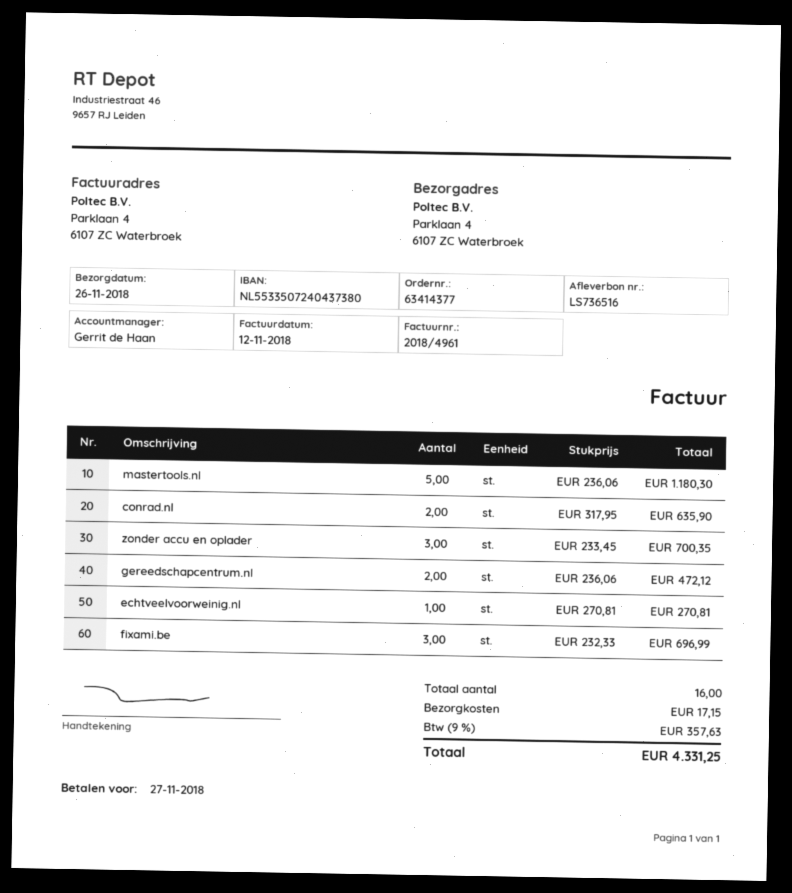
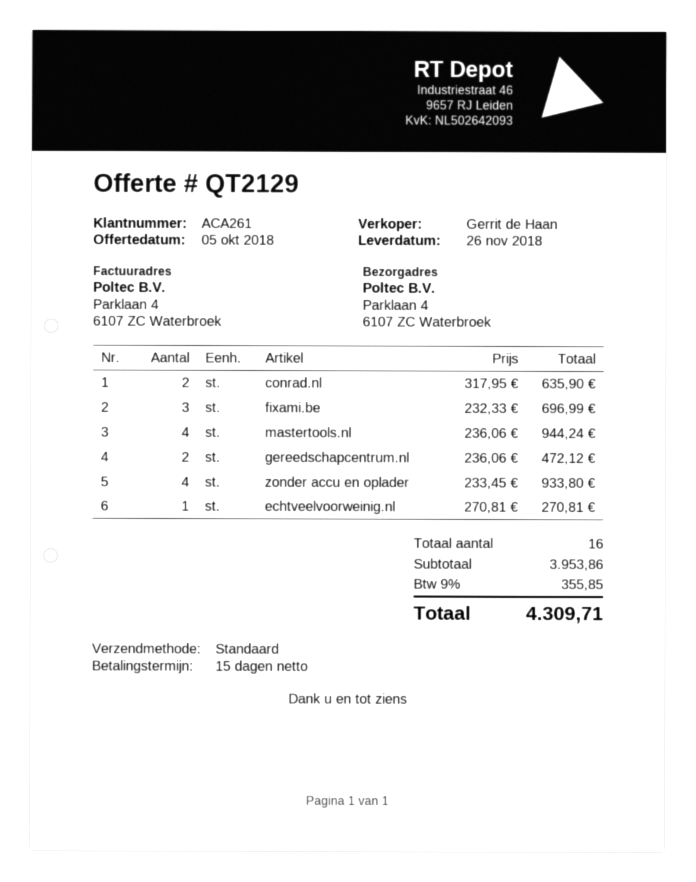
mastertools.nl: 5 x 236.06 = 1180.30 -> 4 x 236.06 = 944.24
zonder accu en oplader: 3 x 233.45 = 700.35 -> 4 x 233.45 = 933.80
shipping: 17.15 -> none
tax: 9% = 357.63 -> 9% = 355.85
total: 4331.25 -> 4309.71

